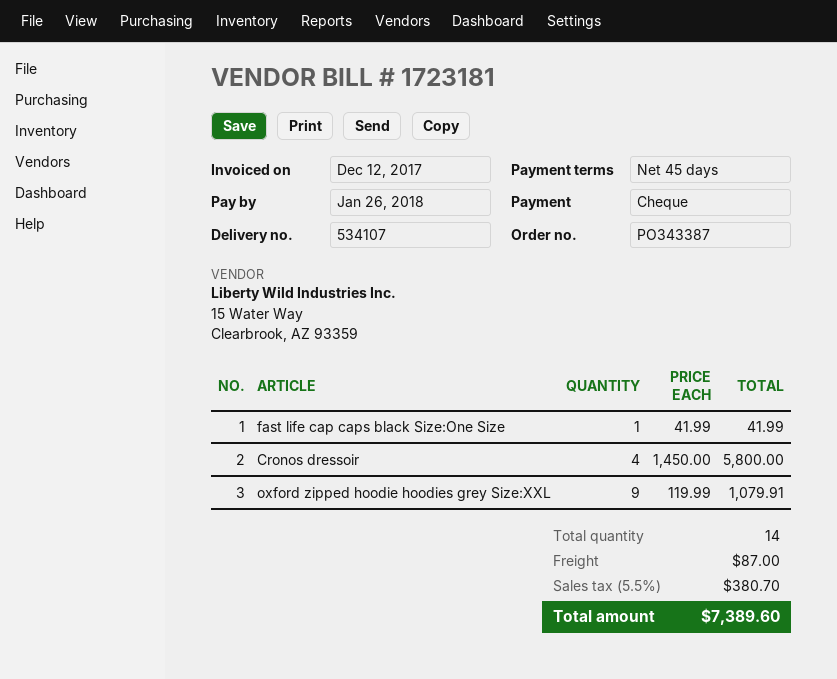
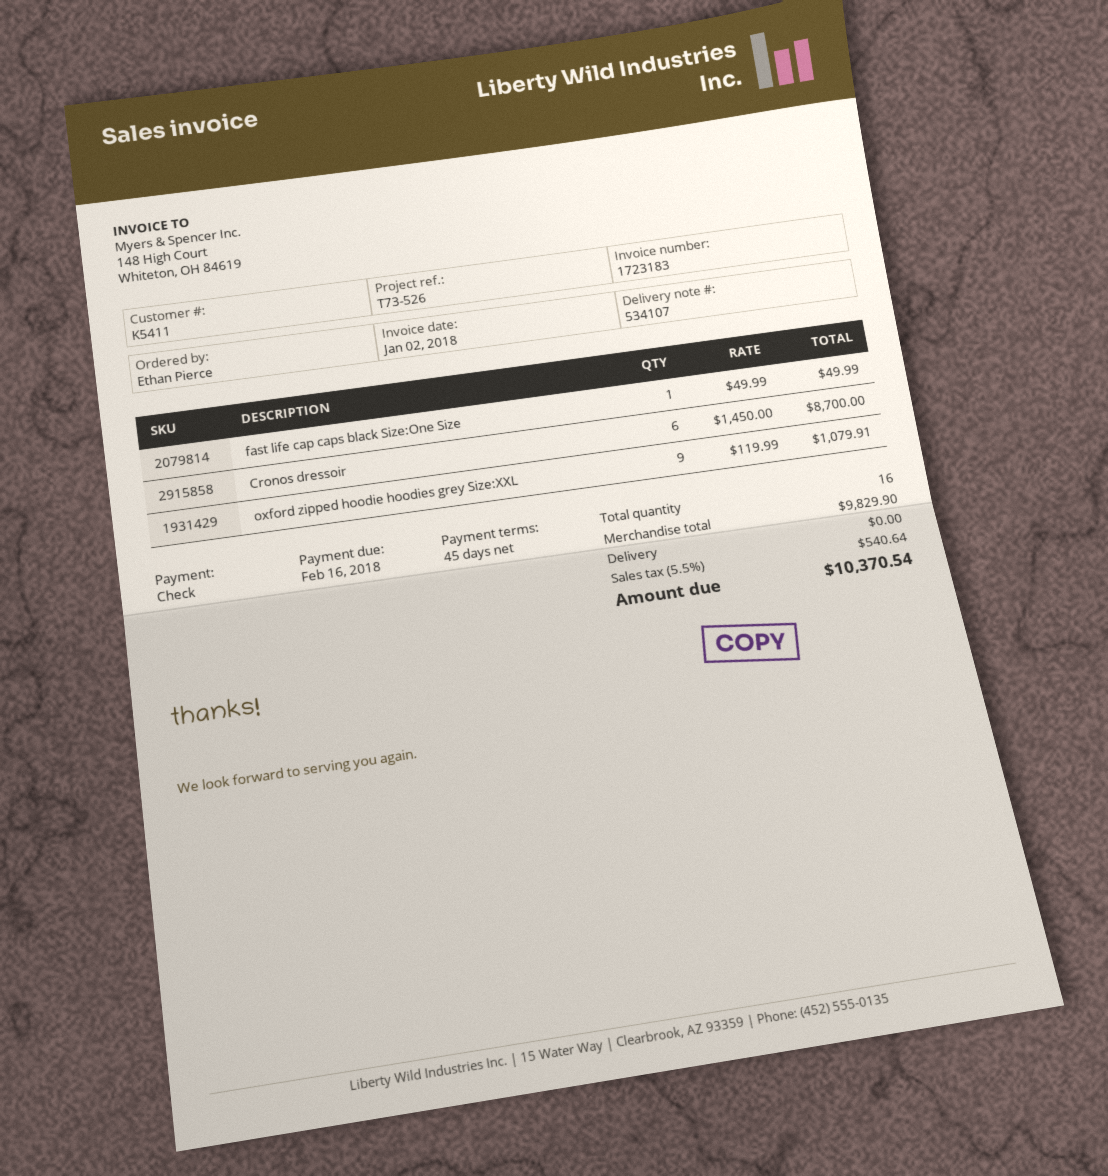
invoice number: 1723181 -> 1723183
invoice date: 2017-12-12 -> 2018-01-02
due date: 2018-01-26 -> 2018-02-16
fast life cap caps black Size:One Size: 1 x 41.99 = 41.99 -> 1 x 49.99 = 49.99
Cronos dressoir: 4 x 1450.00 = 5800.00 -> 6 x 1450.00 = 8700.00
total quantity: 14 -> 16
shipping: 87.00 -> 0.00
tax: 5.5% = 380.70 -> 5.5% = 540.64
total: 7389.60 -> 10370.54

